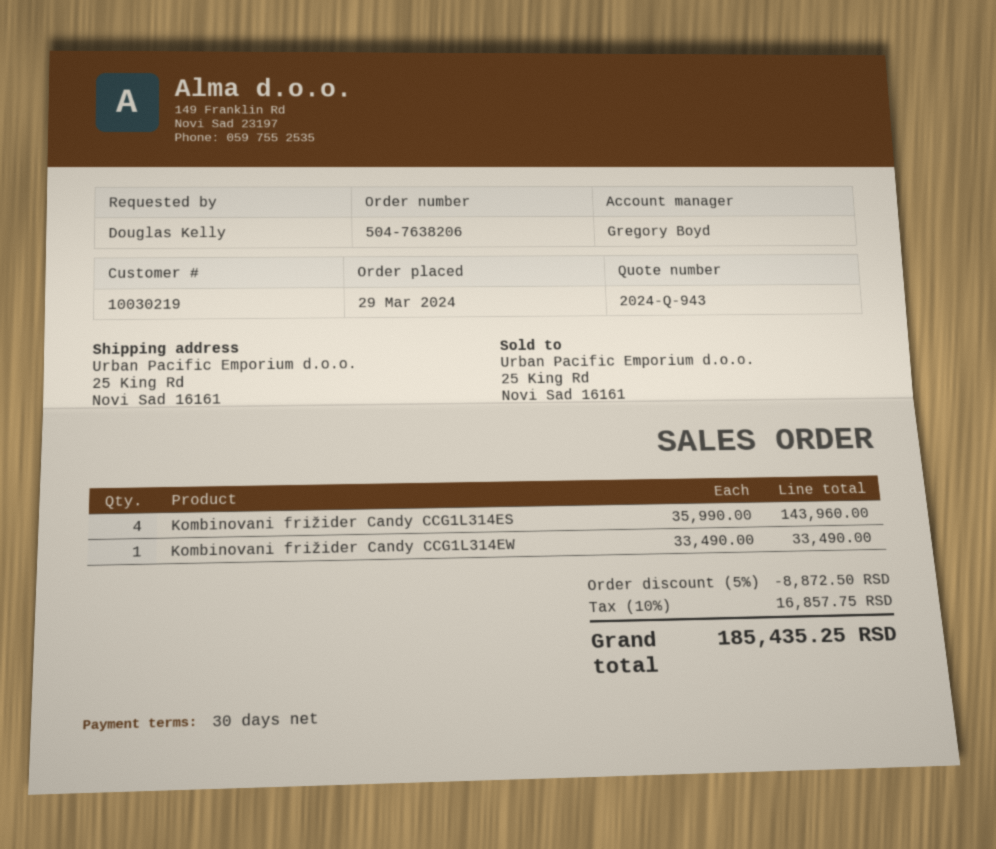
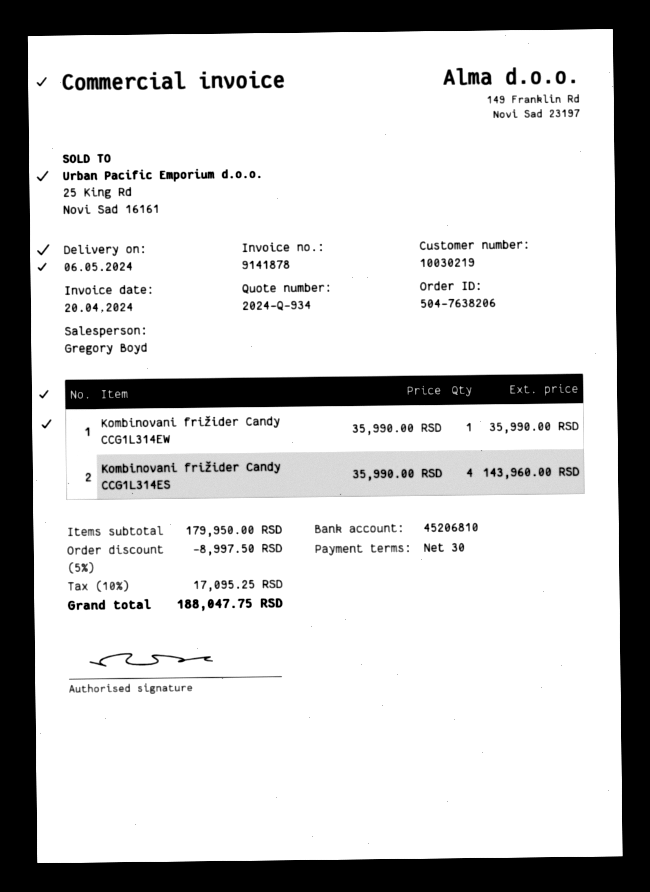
quote number: 2024-Q-943 -> 2024-Q-934
Kombinovani frižider Candy CCG1L314EW: 1 x 33490.00 = 33490.00 -> 1 x 35990.00 = 35990.00
discount: 5% = 8872.50 -> 5% = 8997.50
tax: 10% = 16857.75 -> 10% = 17095.25
total: 185435.25 -> 188047.75

